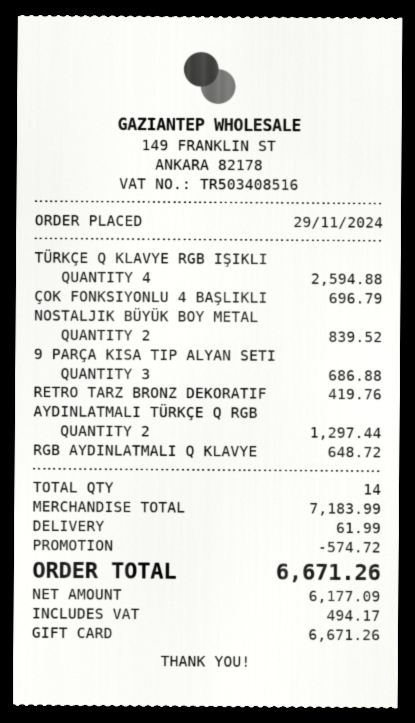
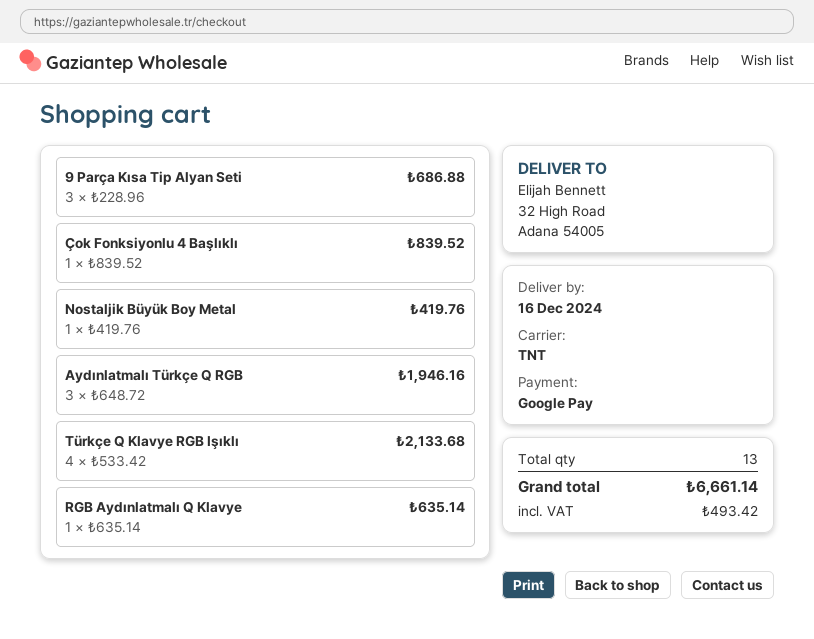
payment method: gift card -> Google Pay
TÜRKÇE Q KLAVYE RGB IŞIKLI: 4 for 2594.88 -> 4 for 2133.68
ÇOK FONKSIYONLU 4 BAŞLIKLI: 1 for 696.79 -> 1 for 839.52
NOSTALJIK BÜYÜK BOY METAL: 2 for 839.52 -> 1 for 419.76
RETRO TARZ BRONZ DEKORATIF: 1 for 419.76 -> none
AYDINLATMALI TÜRKÇE Q RGB: 2 for 1297.44 -> 3 for 1946.16
RGB AYDINLATMALI Q KLAVYE: 1 for 648.72 -> 1 for 635.14
total quantity: 14 -> 13
discount: 574.72 -> none
shipping: 61.99 -> none
tax: 494.17 -> 493.42
total: 6671.26 -> 6661.14

